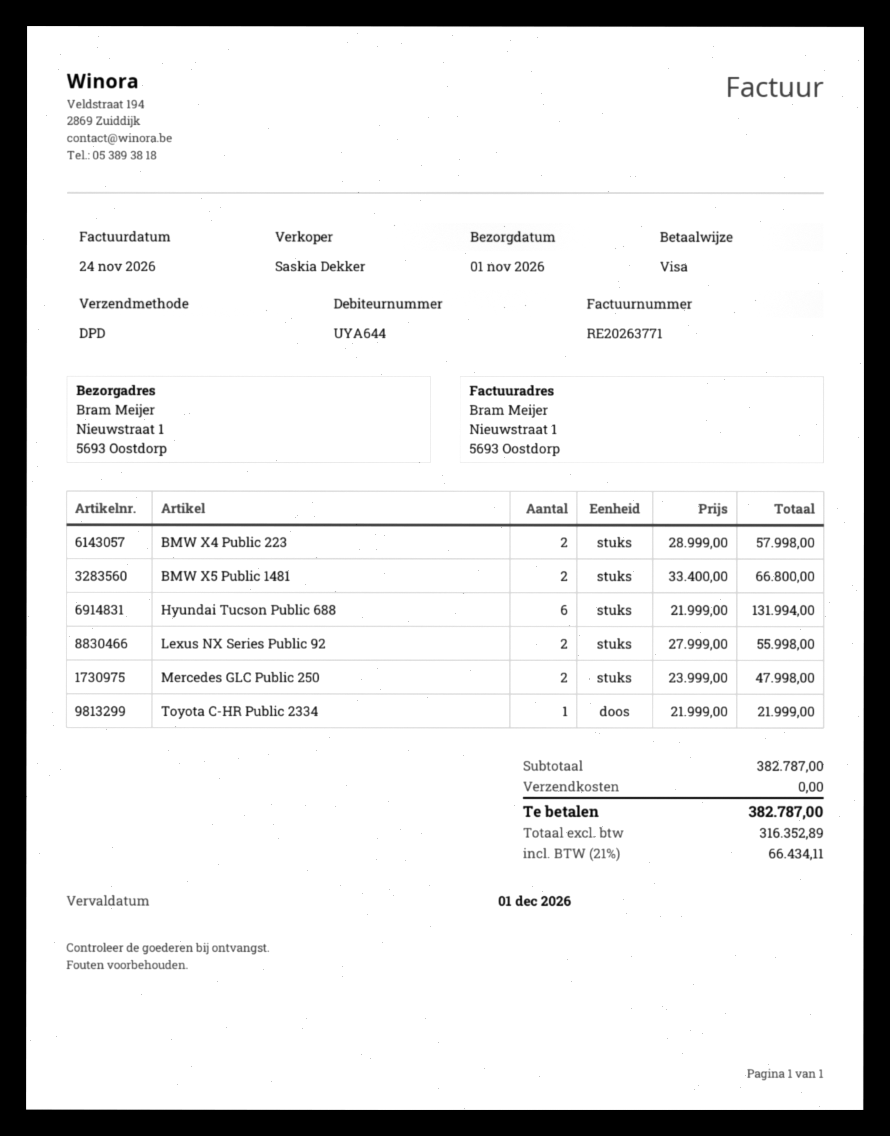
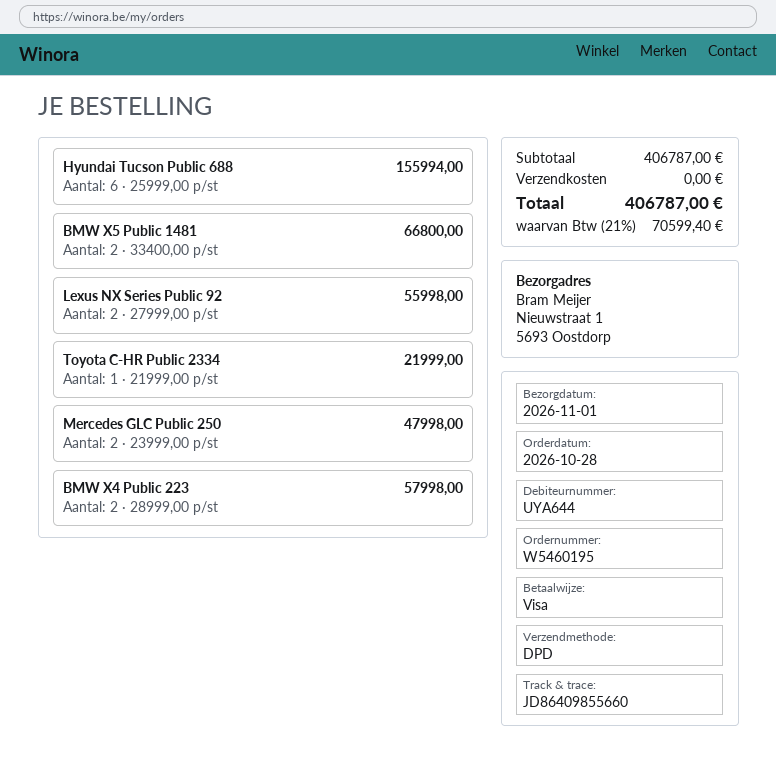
Hyundai Tucson Public 688: 6 x 21999.00 = 131994.00 -> 6 x 25999.00 = 155994.00
subtotal: 382787.00 -> 406787.00
tax: 21% = 66434.11 -> 21% = 70599.40
total: 382787.00 -> 406787.00

